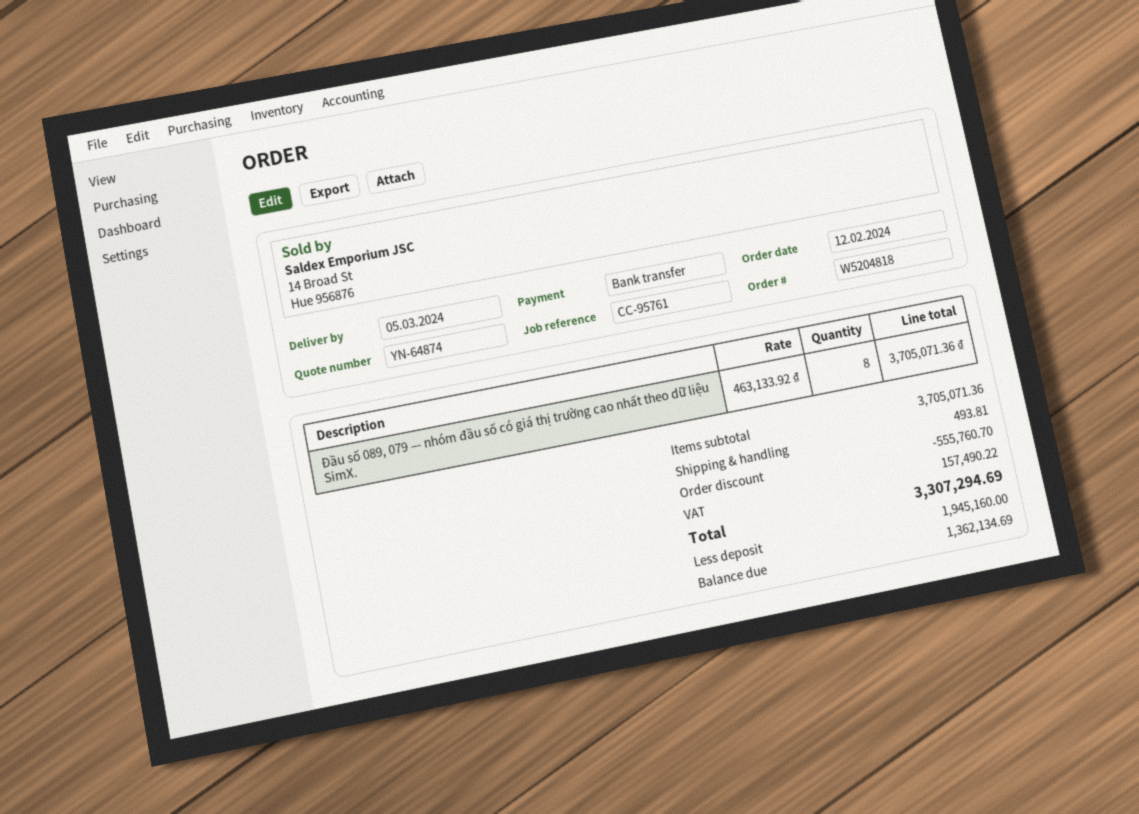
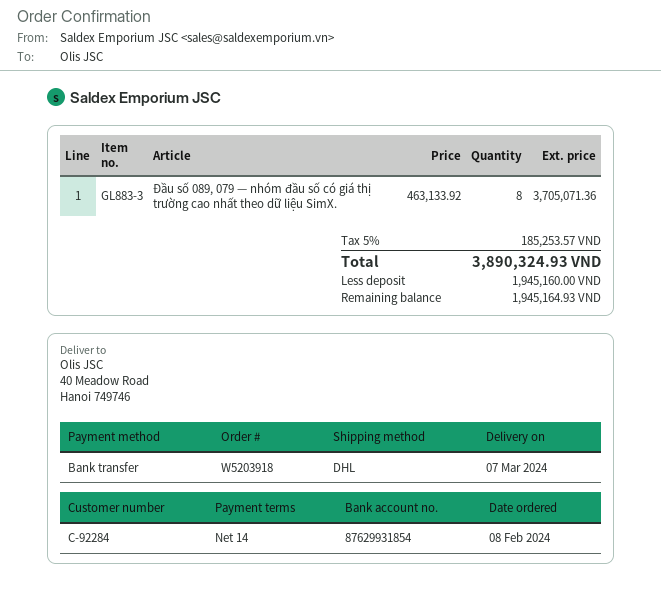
order number: W5204818 -> W5203918
order date: 2024-02-12 -> 2024-02-08
delivery date: 2024-03-05 -> 2024-03-07
discount: 555760.70 -> none
shipping: 493.81 -> none
tax: 157490.22 -> 185253.57
total: 3307294.69 -> 3890324.93
balance: 1362134.69 -> 1945164.93

